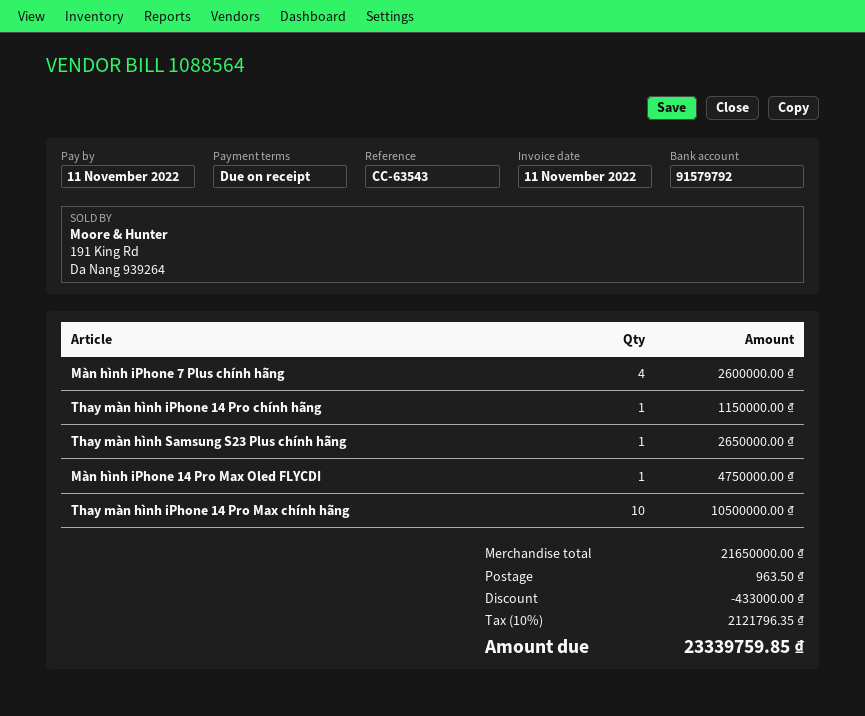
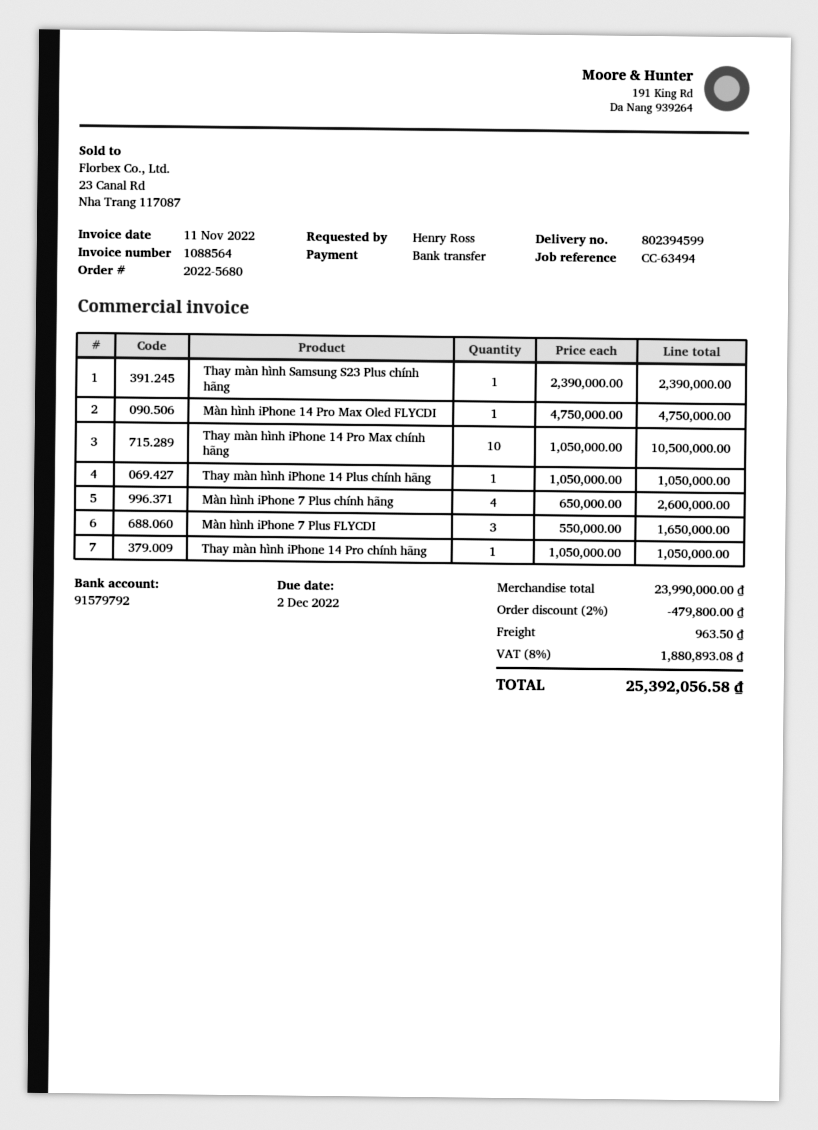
due date: 2022-11-11 -> 2022-12-02
reference: CC-63543 -> CC-63494
Thay màn hình iPhone 14 Pro chính hãng: 1 for 1150000.00 -> 1 for 1050000.00
Thay màn hình Samsung S23 Plus chính hãng: 1 for 2650000.00 -> 1 for 2390000.00
Thay màn hình iPhone 14 Plus chính hãng: none -> 1 for 1050000.00
Màn hình iPhone 7 Plus FLYCDI: none -> 3 for 1650000.00
subtotal: 21650000.00 -> 23990000.00
discount: 433000.00 -> 479800.00
tax: 10% = 2121796.35 -> 8% = 1880893.08
total: 23339759.85 -> 25392056.58

